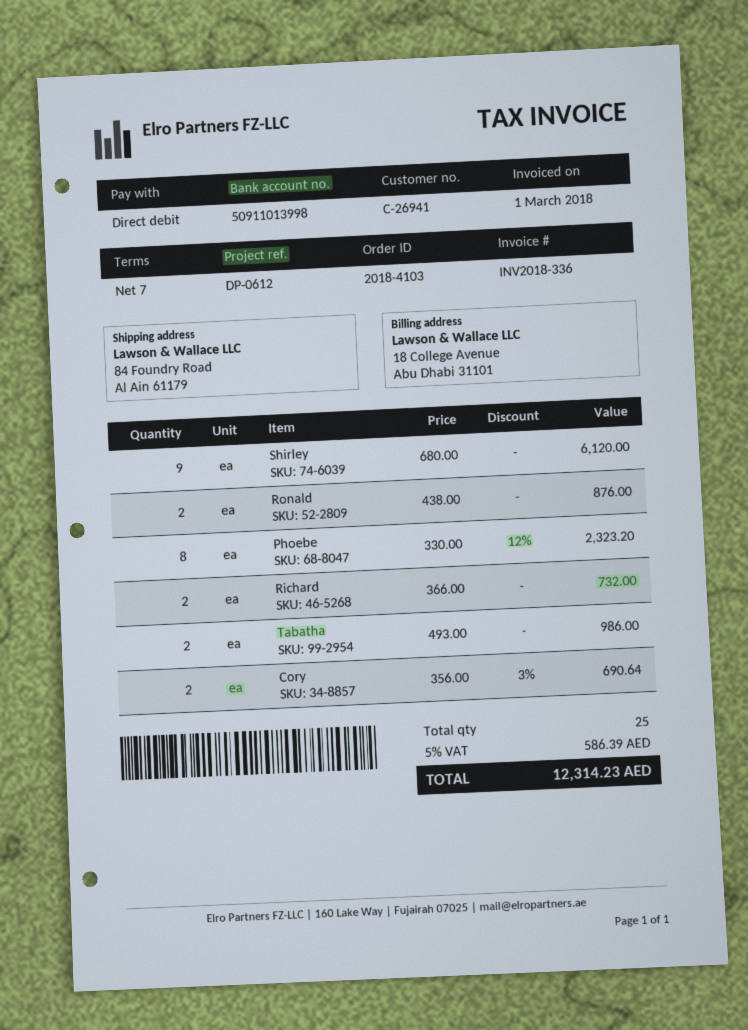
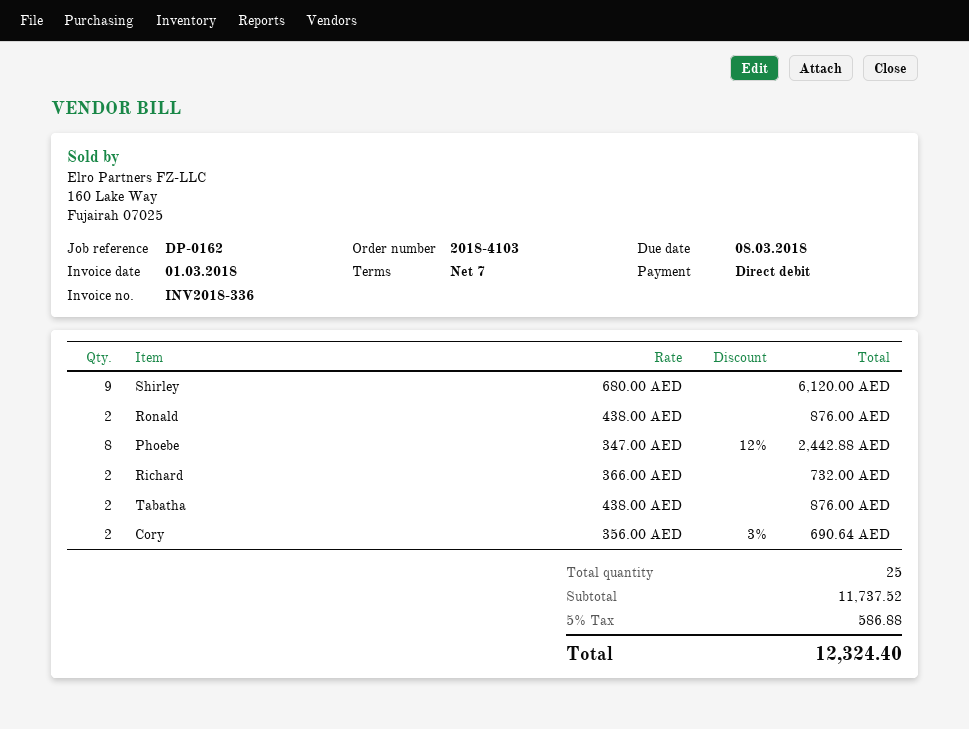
reference: DP-0612 -> DP-0162
Phoebe: 8 x 330.00 - 12% = 2323.20 -> 8 x 347.00 - 12% = 2442.88
Tabatha: 2 x 493.00 = 986.00 -> 2 x 438.00 = 876.00
tax: 5% = 586.39 -> 5% = 586.88
total: 12314.23 -> 12324.40

